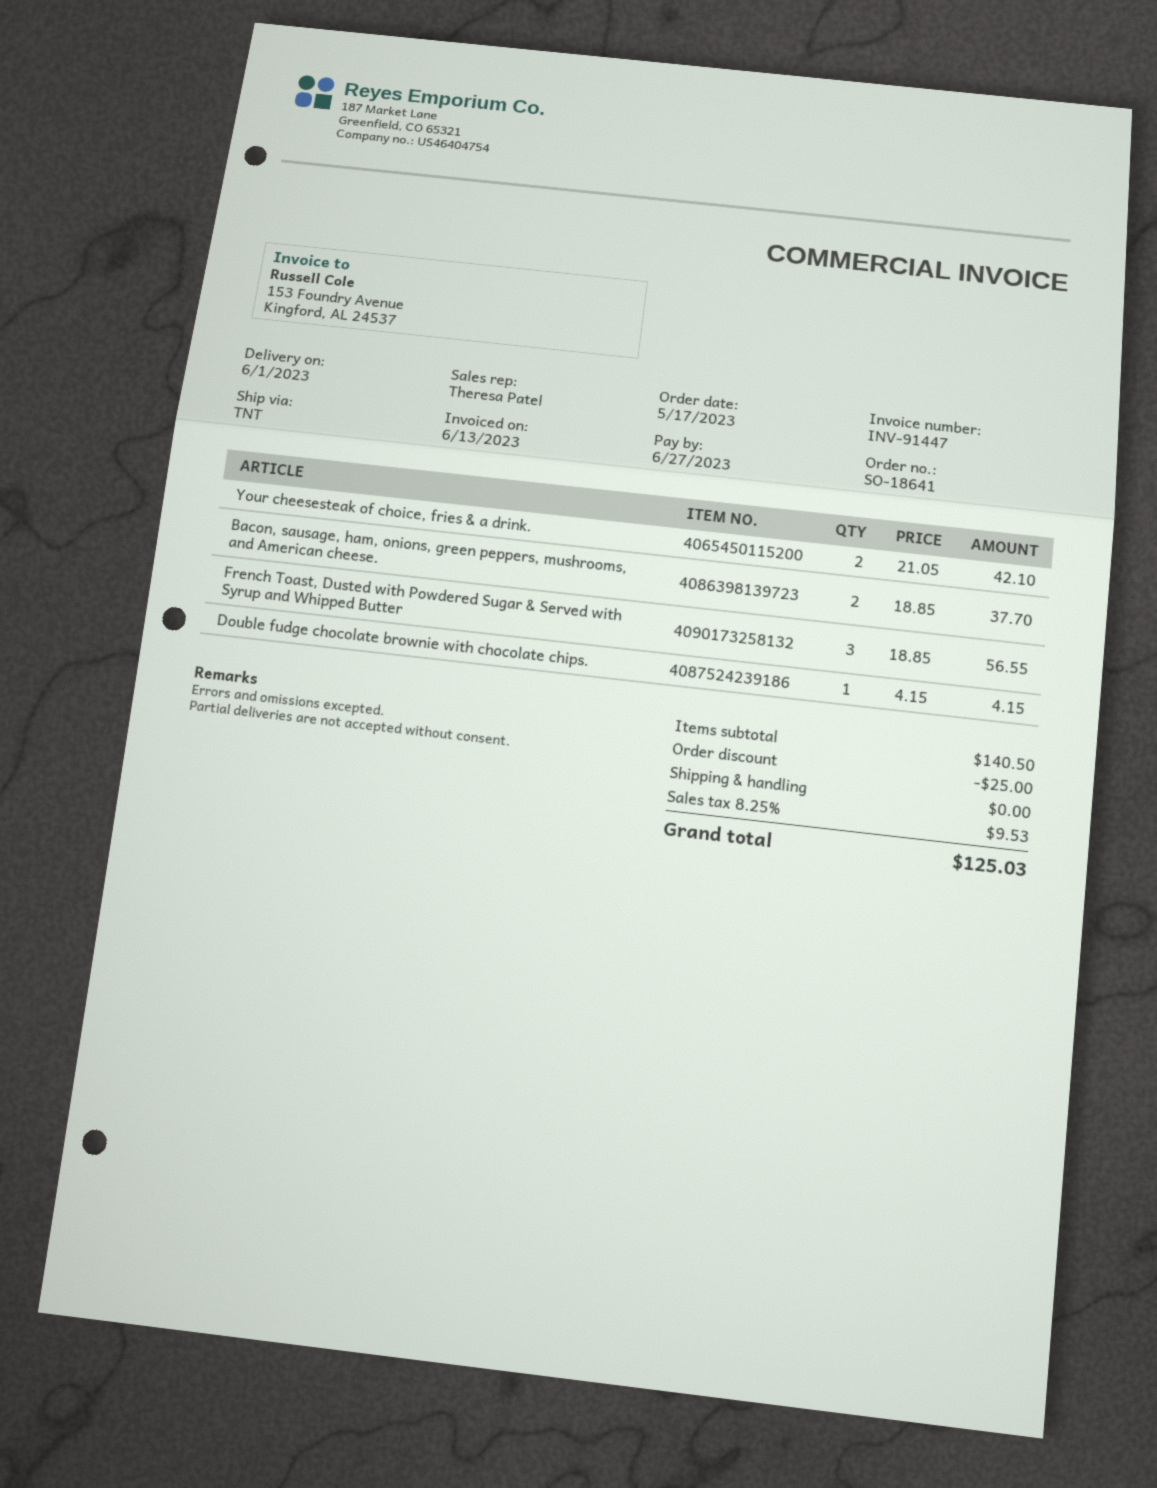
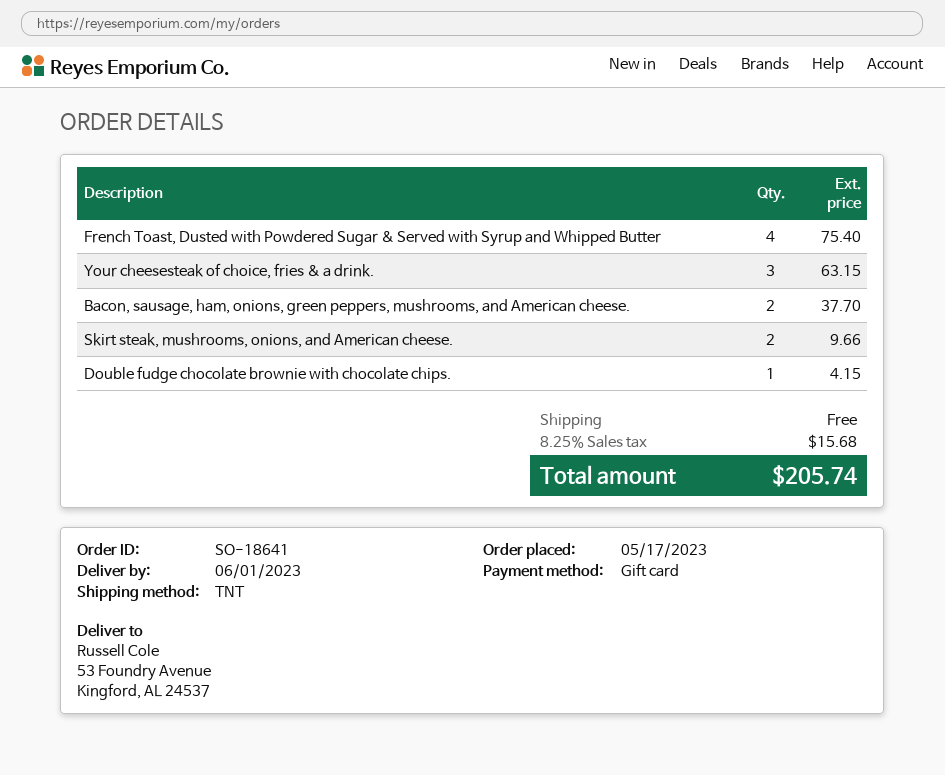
Your cheesesteak of choice, fries & a drink.: 2 for 42.10 -> 3 for 63.15
French Toast, Dusted with Powdered Sugar & Served with Syrup and Whipped Butter: 3 for 56.55 -> 4 for 75.40
Skirt steak, mushrooms, onions, and American cheese.: none -> 2 for 9.66
discount: 25.00 -> none
tax: 8.25% = 9.53 -> 8.25% = 15.68
total: 125.03 -> 205.74

